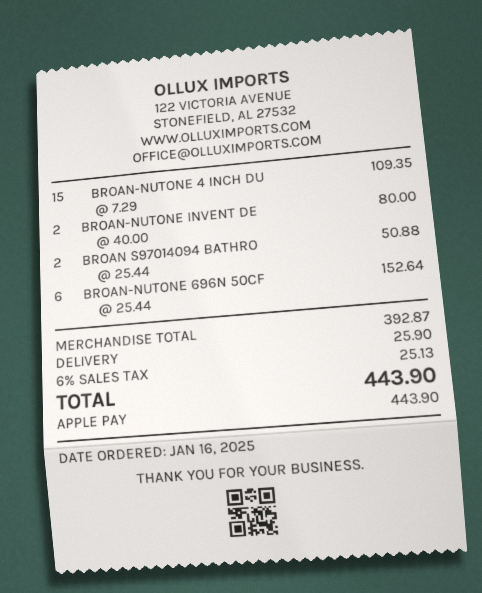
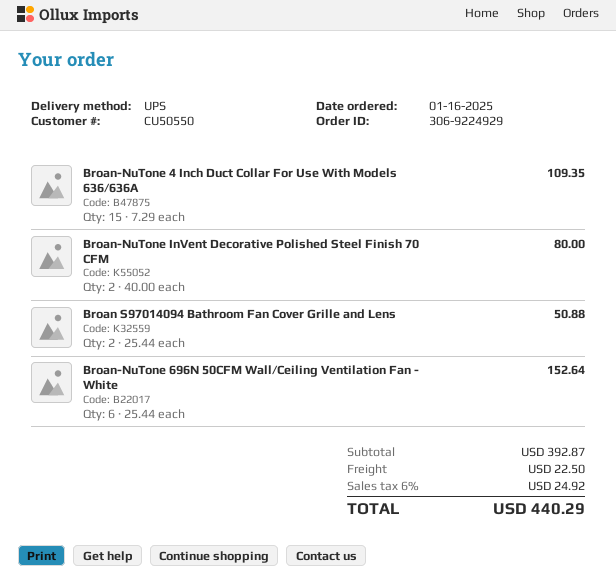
shipping: 25.90 -> 22.50
tax: 6% = 25.13 -> 6% = 24.92
total: 443.90 -> 440.29

